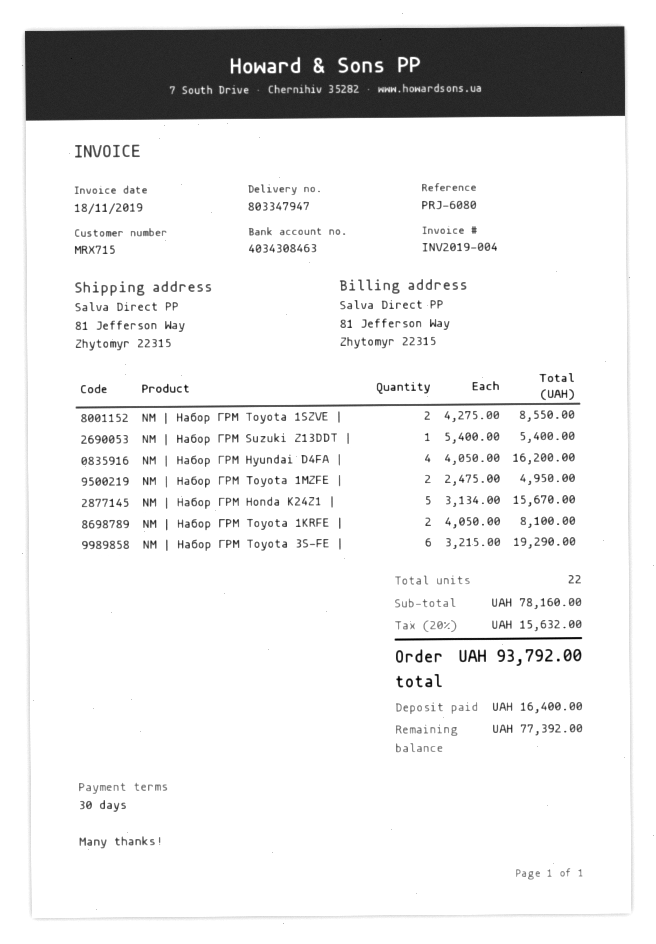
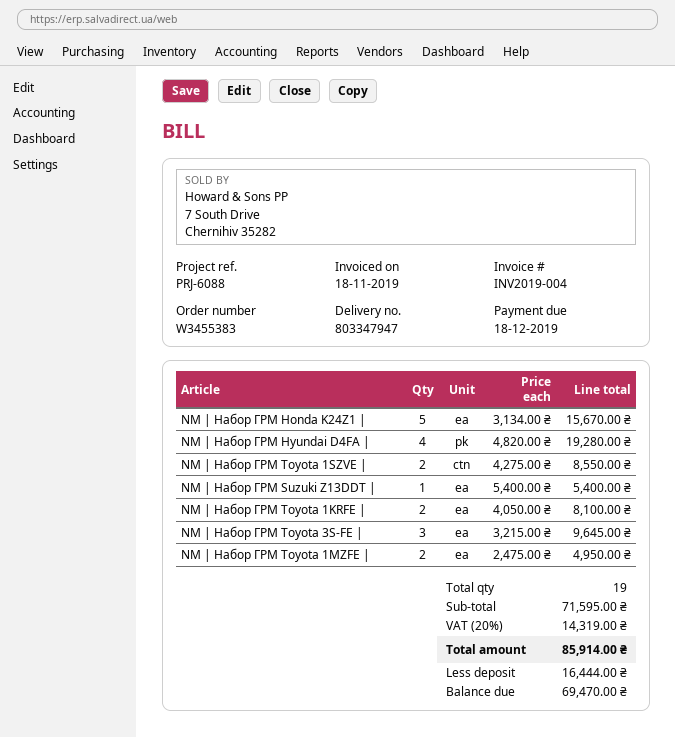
reference: PRJ-6080 -> PRJ-6088
NM | Набор ГРМ Hyundai D4FA |: 4 x 4050.00 = 16200.00 -> 4 x 4820.00 = 19280.00
NM | Набор ГРМ Toyota 3S-FE |: 6 x 3215.00 = 19290.00 -> 3 x 3215.00 = 9645.00
total quantity: 22 -> 19
subtotal: 78160.00 -> 71595.00
tax: 20% = 15632.00 -> 20% = 14319.00
total: 93792.00 -> 85914.00
deposit: 16400.00 -> 16444.00
balance: 77392.00 -> 69470.00

